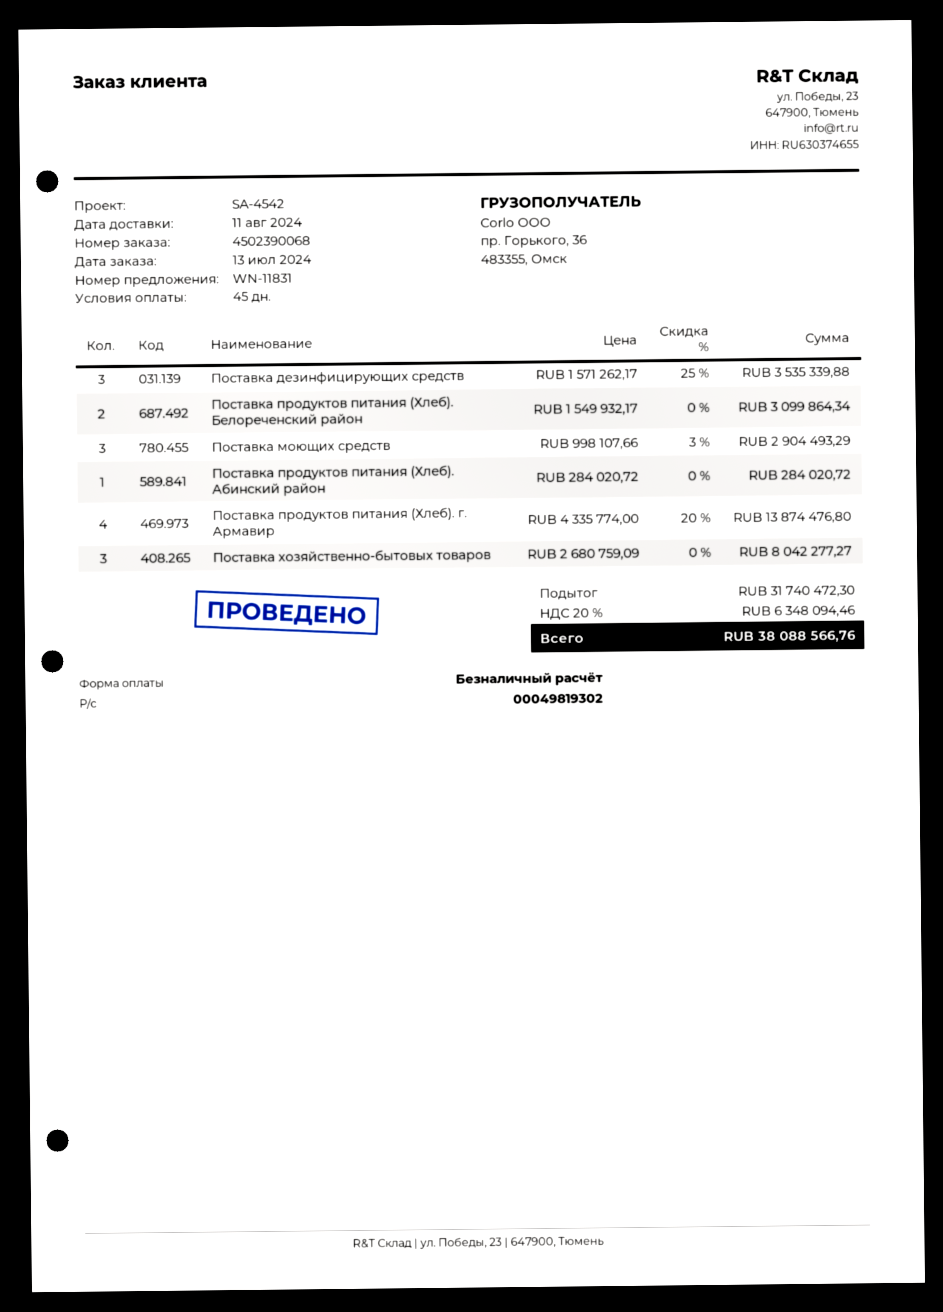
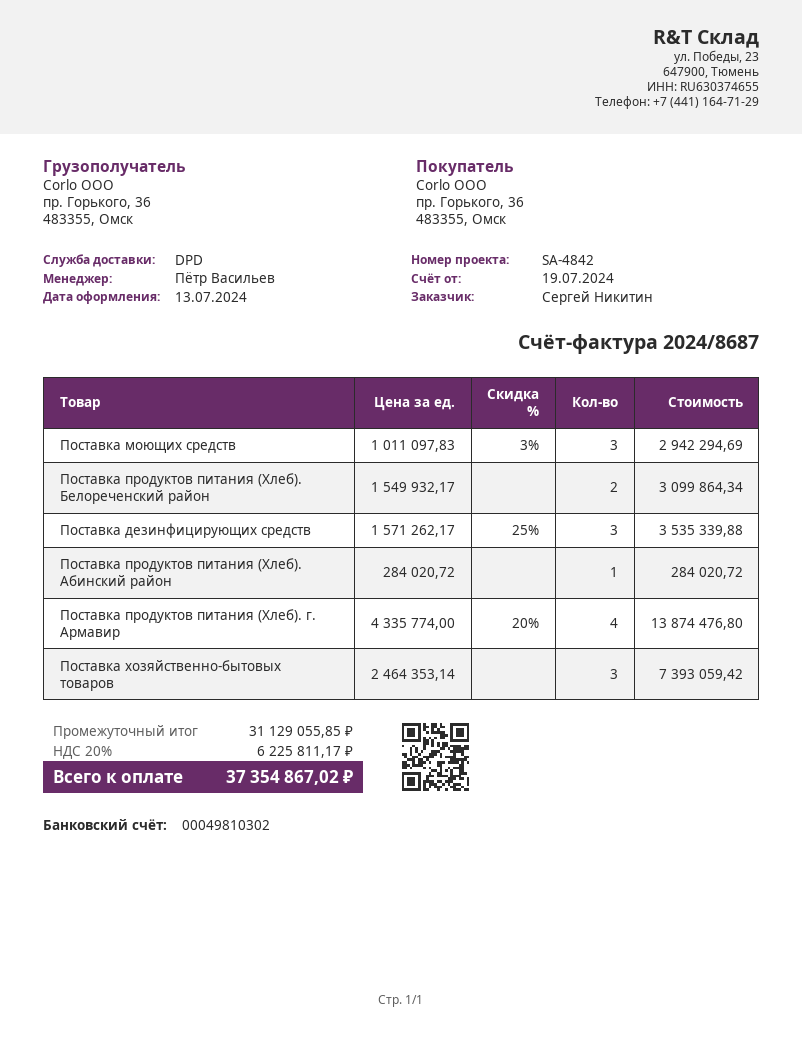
reference: SA-4542 -> SA-4842
bank account: 00049819302 -> 00049810302
Поставка моющих средств: 3 x 998107.66 - 3% = 2904493.29 -> 3 x 1011097.83 - 3% = 2942294.69
Поставка хозяйственно-бытовых товаров: 3 x 2680759.09 = 8042277.27 -> 3 x 2464353.14 = 7393059.42
subtotal: 31740472.30 -> 31129055.85
tax: 20% = 6348094.46 -> 20% = 6225811.17
total: 38088566.76 -> 37354867.02

